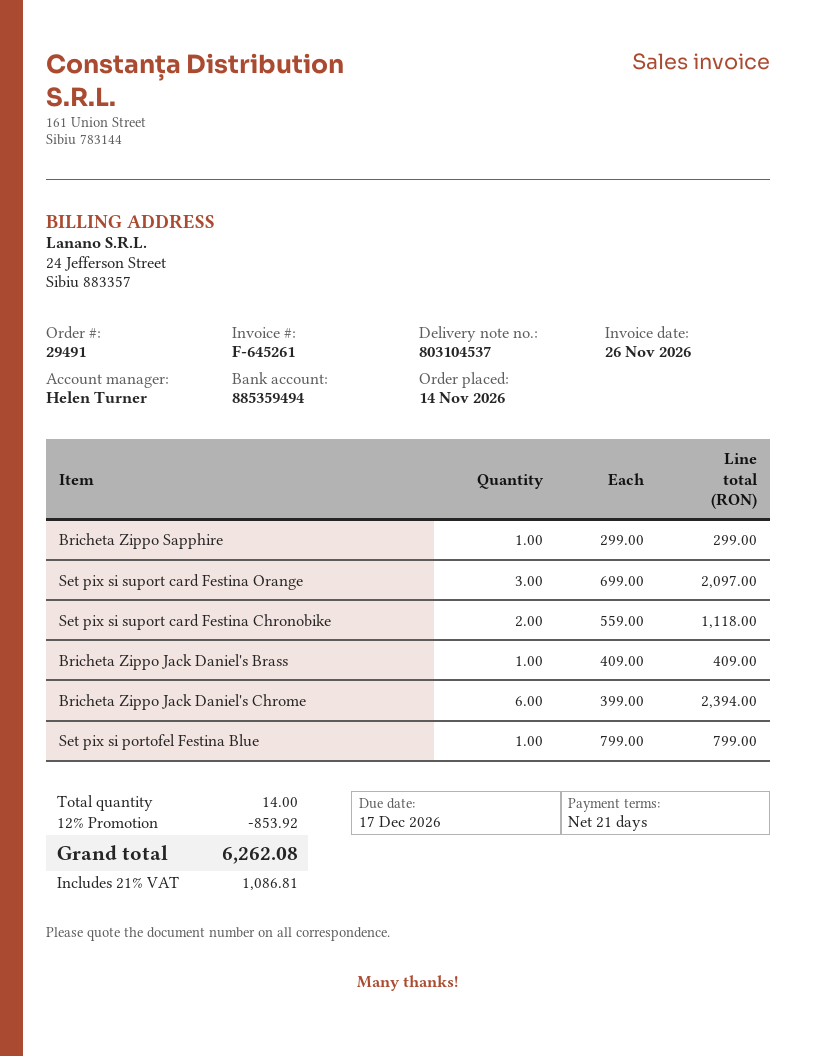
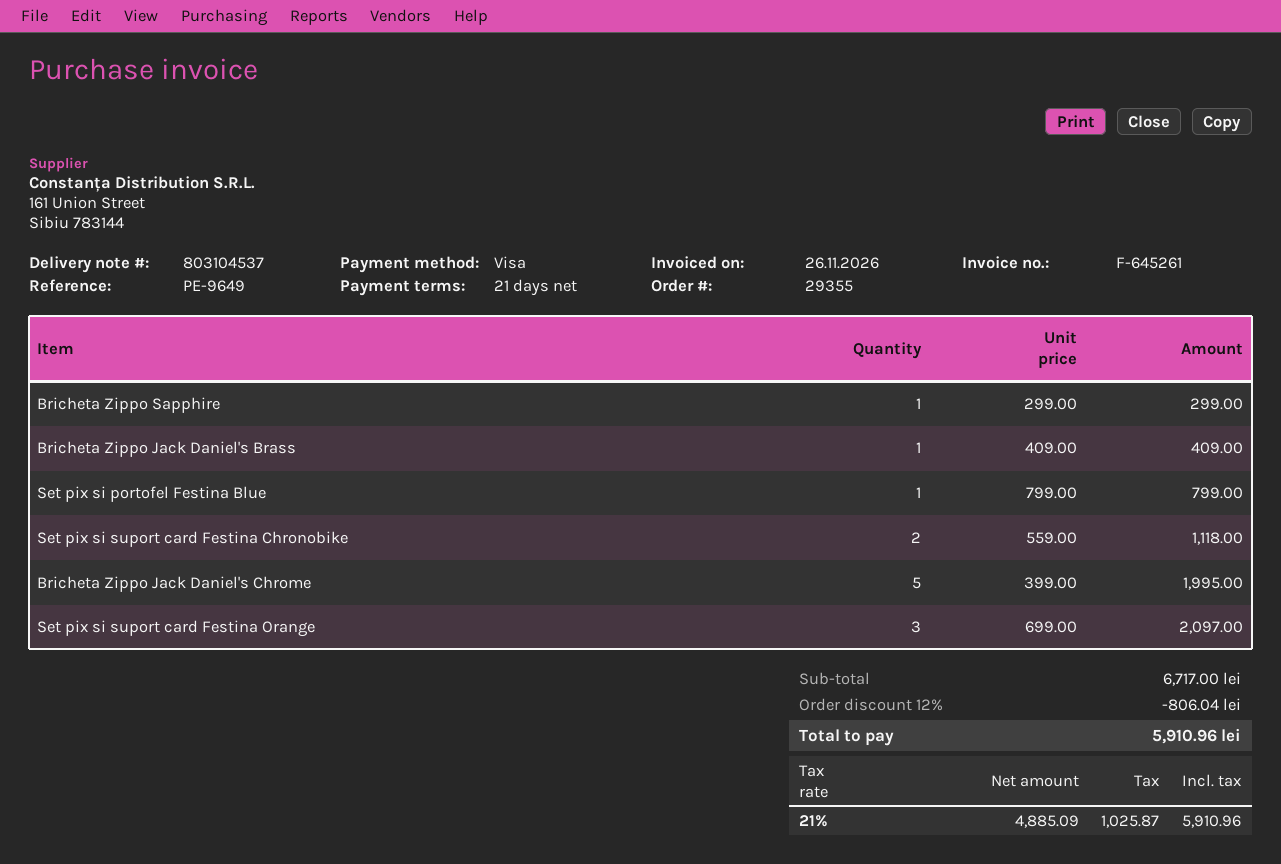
order number: 29491 -> 29355
Bricheta Zippo Jack Daniel's Chrome: 6 x 399.00 = 2394.00 -> 5 x 399.00 = 1995.00
discount: 12% = 853.92 -> 12% = 806.04
tax: 21% = 1086.81 -> 21% = 1025.87
total: 6262.08 -> 5910.96

